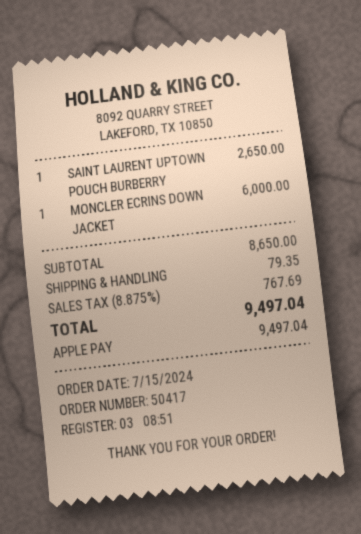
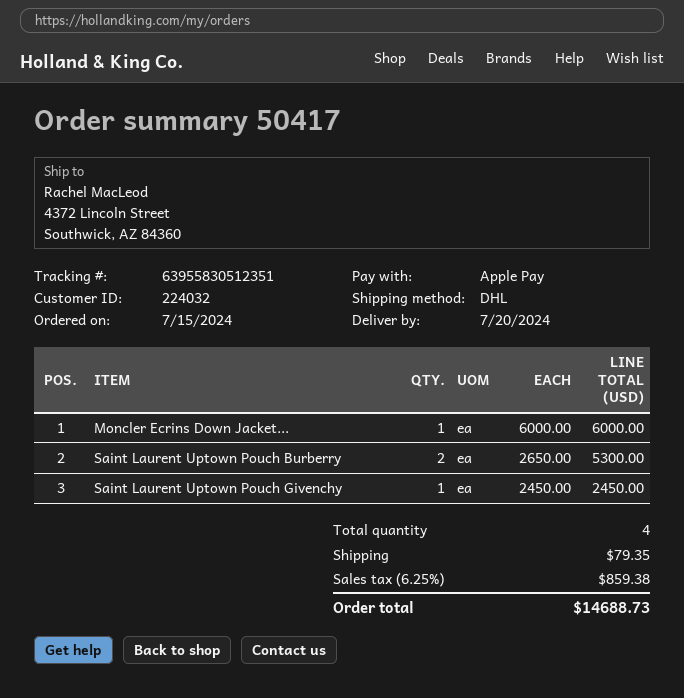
SAINT LAURENT UPTOWN POUCH BURBERRY: 1 x 2650.00 = 2650.00 -> 2 x 2650.00 = 5300.00
Saint Laurent Uptown Pouch Givenchy: none -> 1 x 2450.00 = 2450.00
tax: 8.875% = 767.69 -> 6.25% = 859.38
total: 9497.04 -> 14688.73

